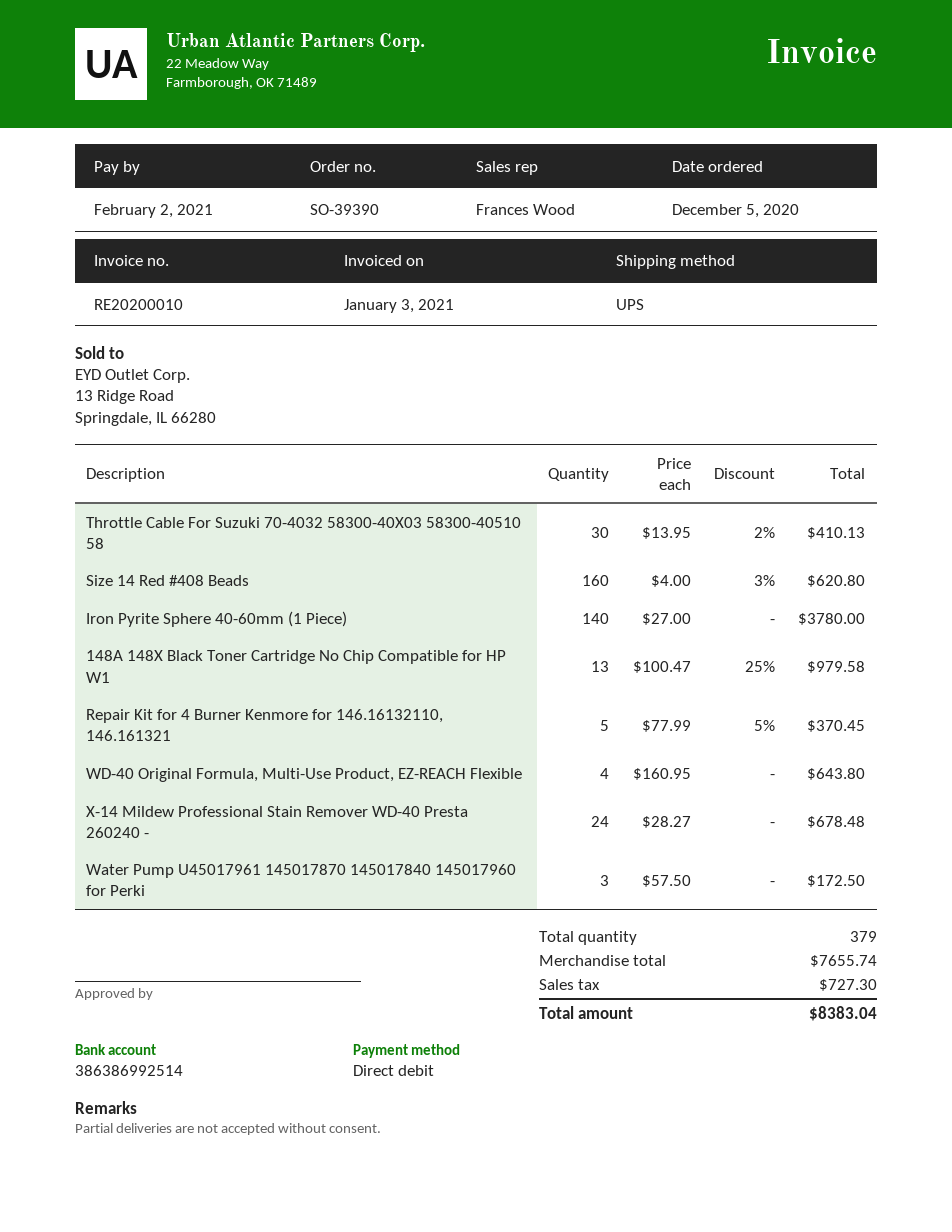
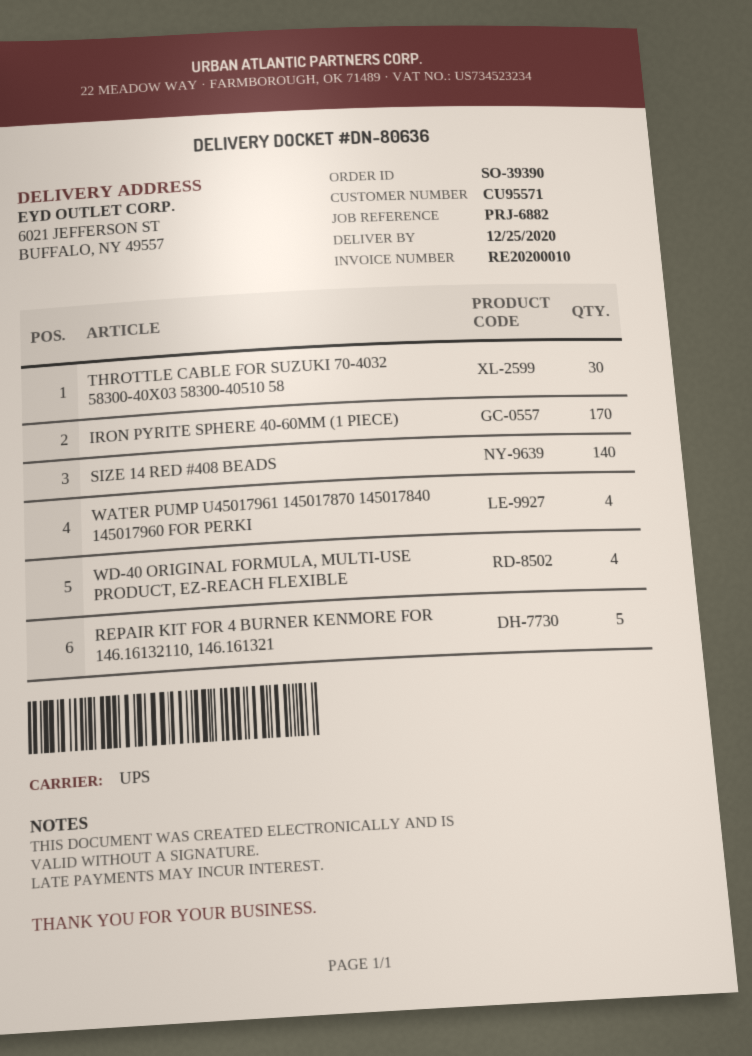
Size 14 Red #408 Beads: 160 -> 140
Iron Pyrite Sphere 40-60mm (1 Piece): 140 -> 170
148A 148X Black Toner Cartridge No Chip Compatible for HP W1: 13 -> none
X-14 Mildew Professional Stain Remover WD-40 Presta 260240 -: 24 -> none
Water Pump U45017961 145017870 145017840 145017960 for Perki: 3 -> 4

